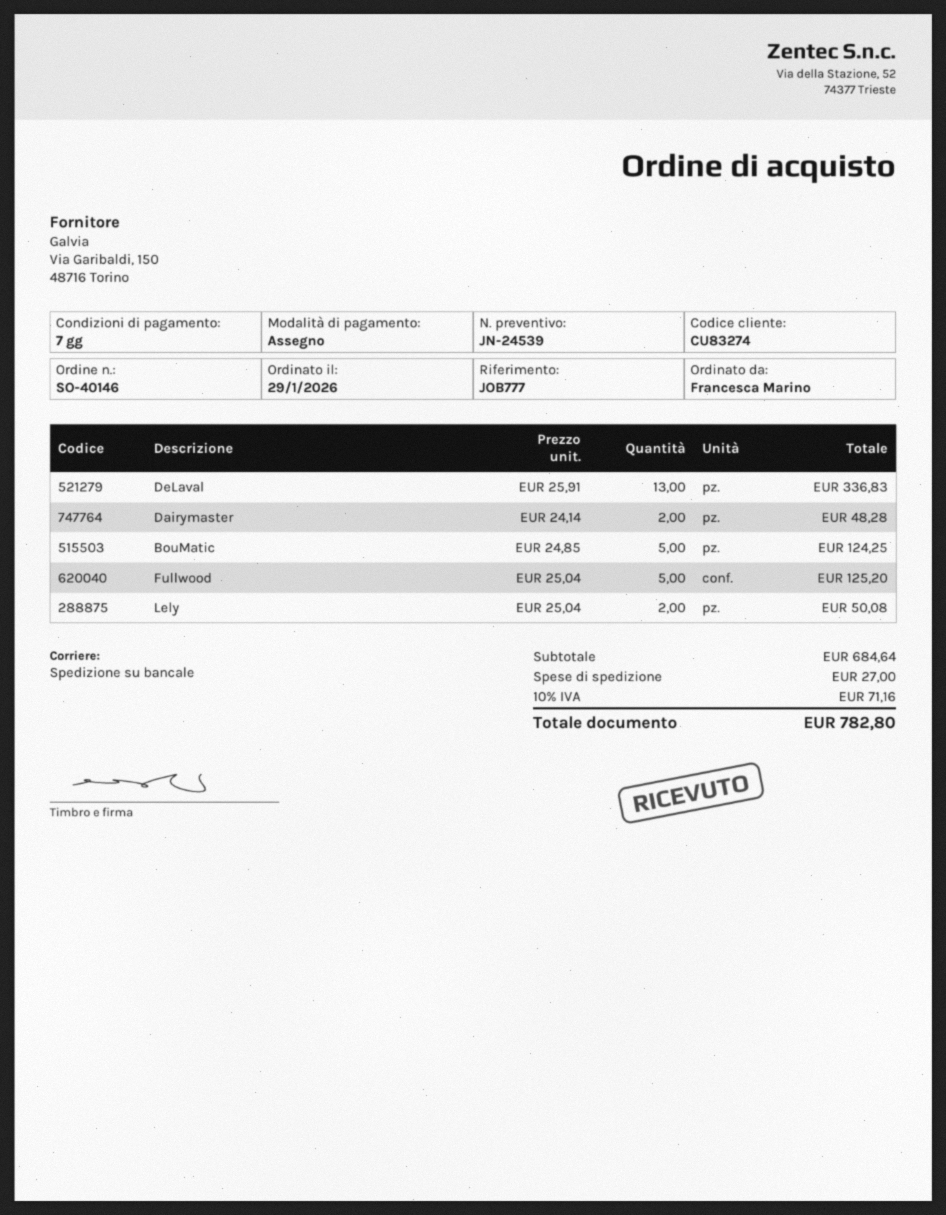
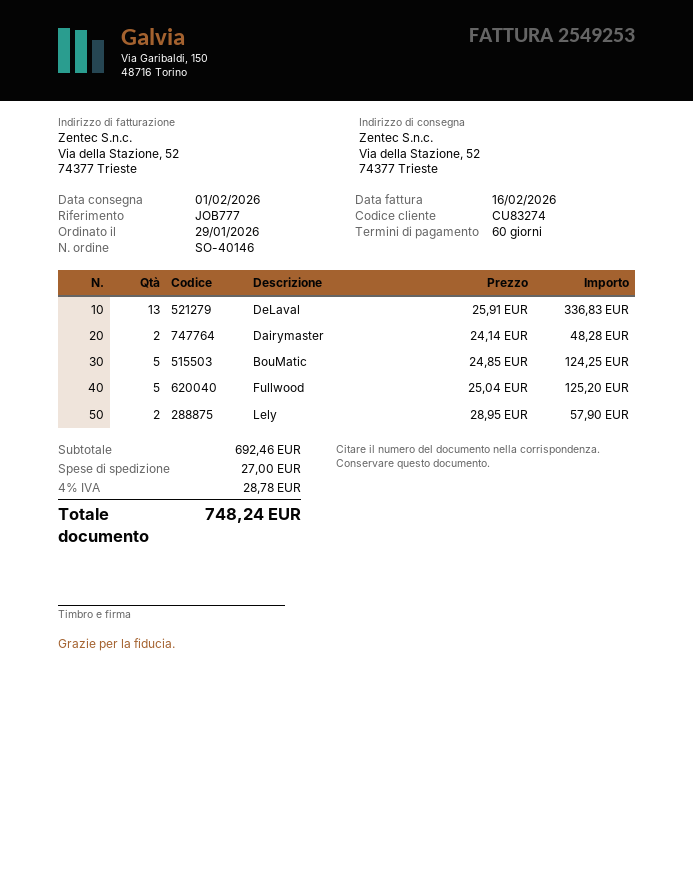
payment terms: 7 days -> 60 days
Lely: 2 x 25.04 = 50.08 -> 2 x 28.95 = 57.90
subtotal: 684.64 -> 692.46
tax: 10% = 71.16 -> 4% = 28.78
total: 782.80 -> 748.24

